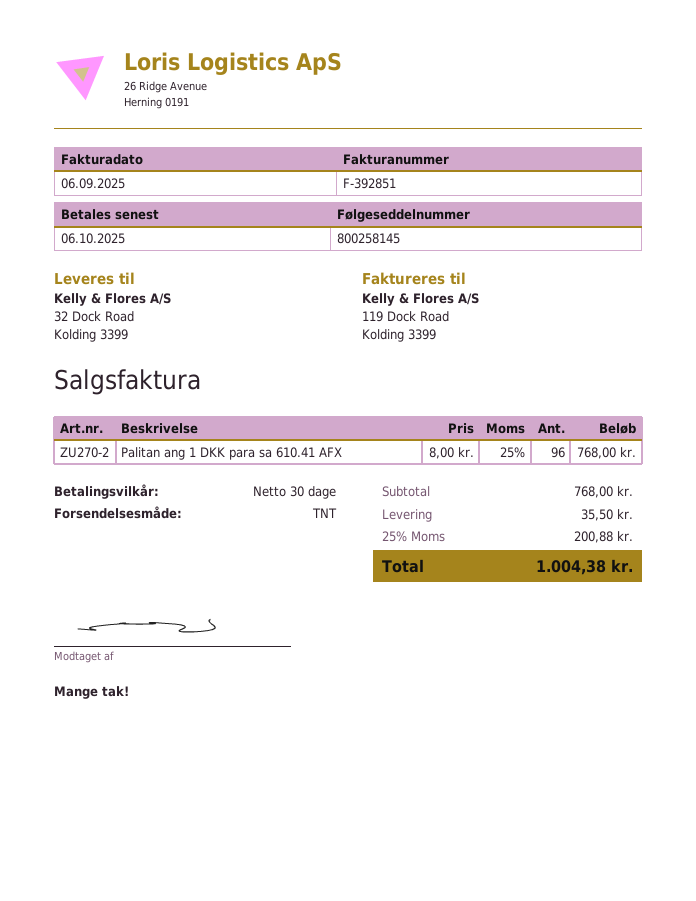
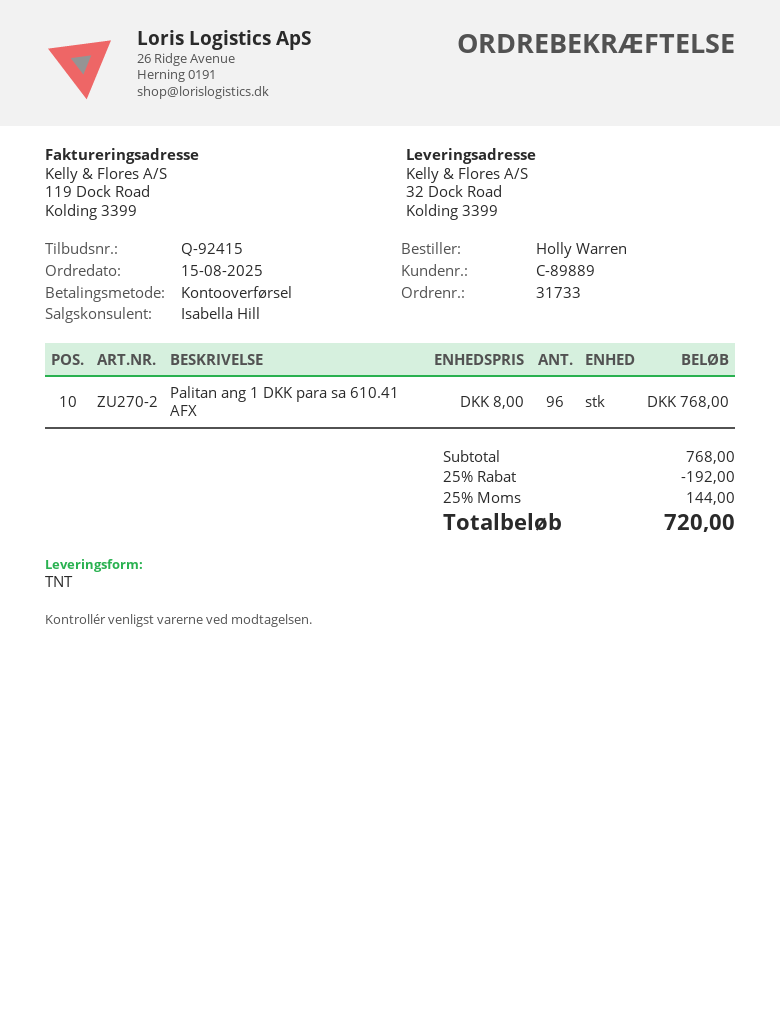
discount: none -> 25% = 192.00
shipping: 35.50 -> none
tax: 25% = 200.88 -> 25% = 144.00
total: 1004.38 -> 720.00

